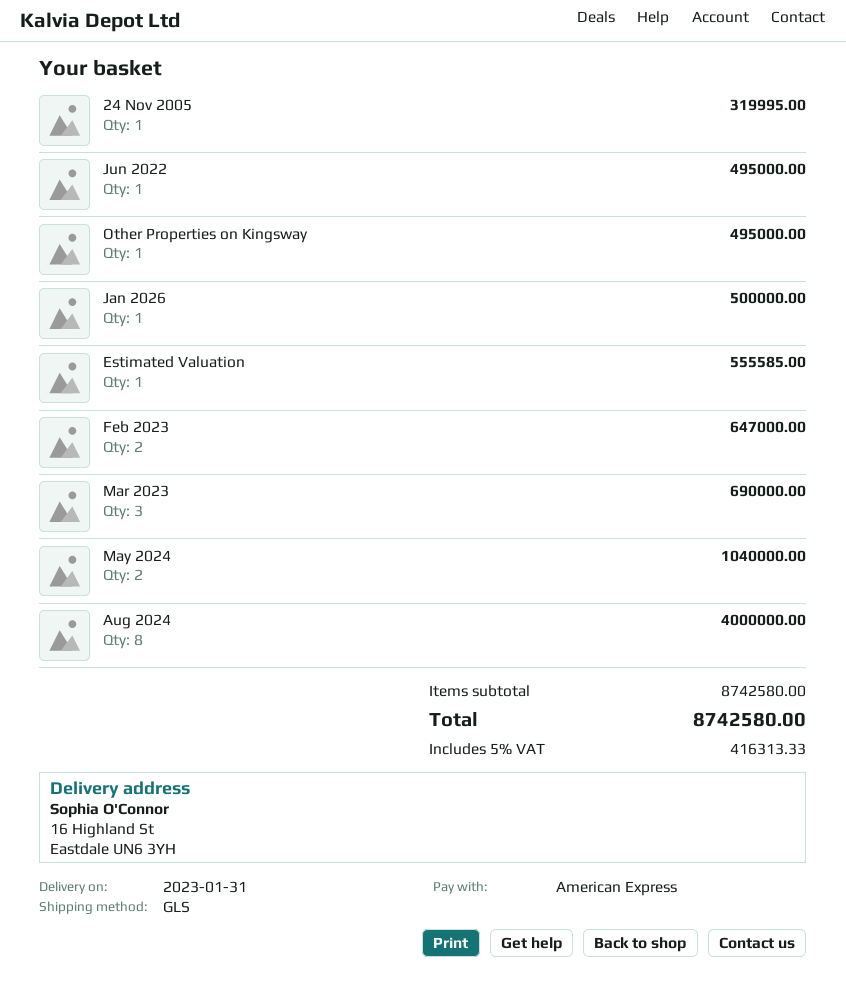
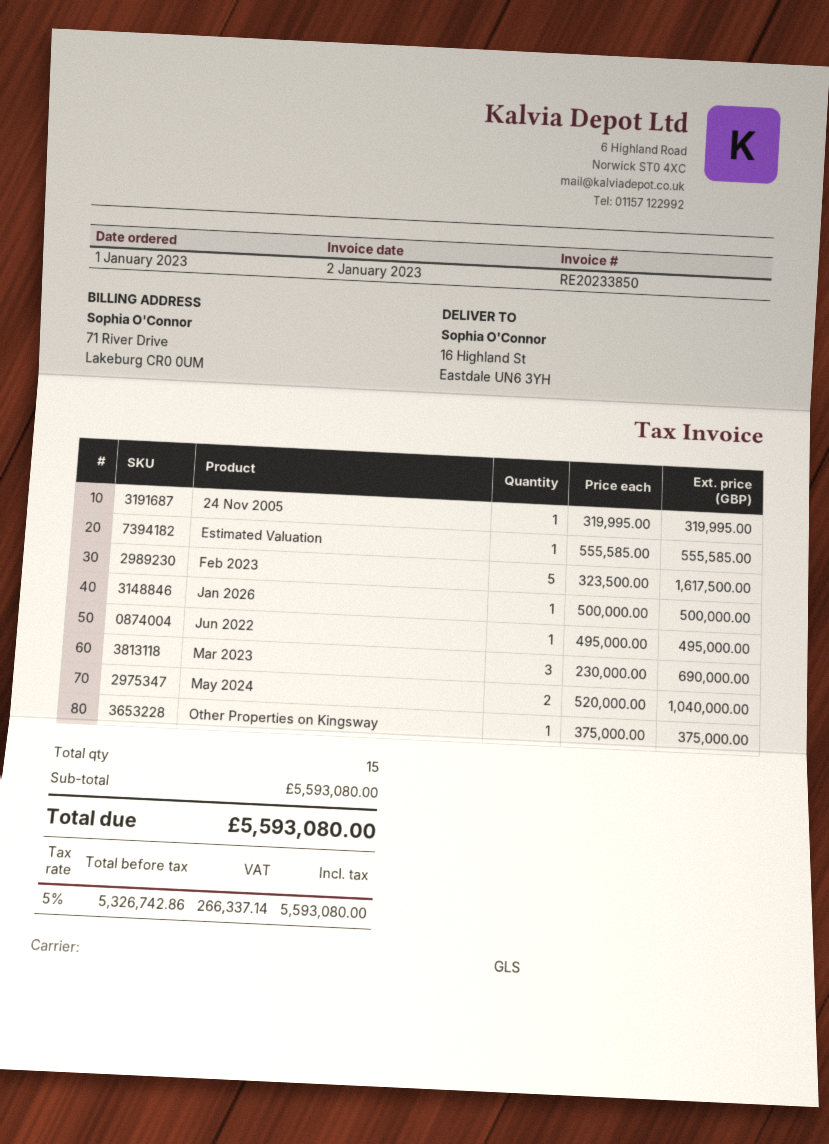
Other Properties on Kingsway: 1 for 495000.00 -> 1 for 375000.00
Feb 2023: 2 for 647000.00 -> 5 for 1617500.00
Aug 2024: 8 for 4000000.00 -> none
subtotal: 8742580.00 -> 5593080.00
tax: 5% = 416313.33 -> 5% = 266337.14
total: 8742580.00 -> 5593080.00

